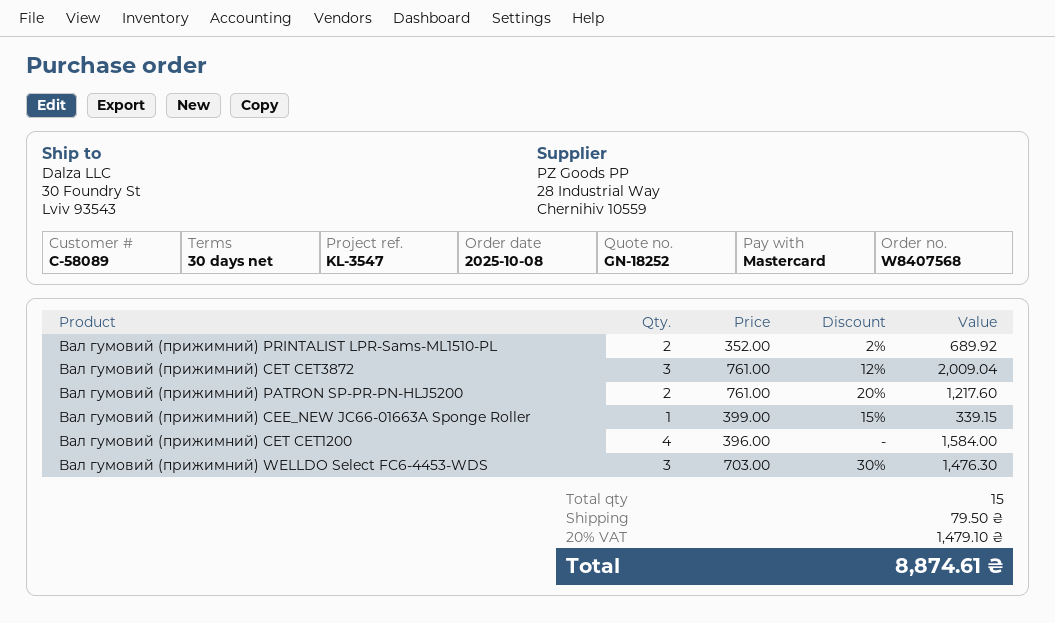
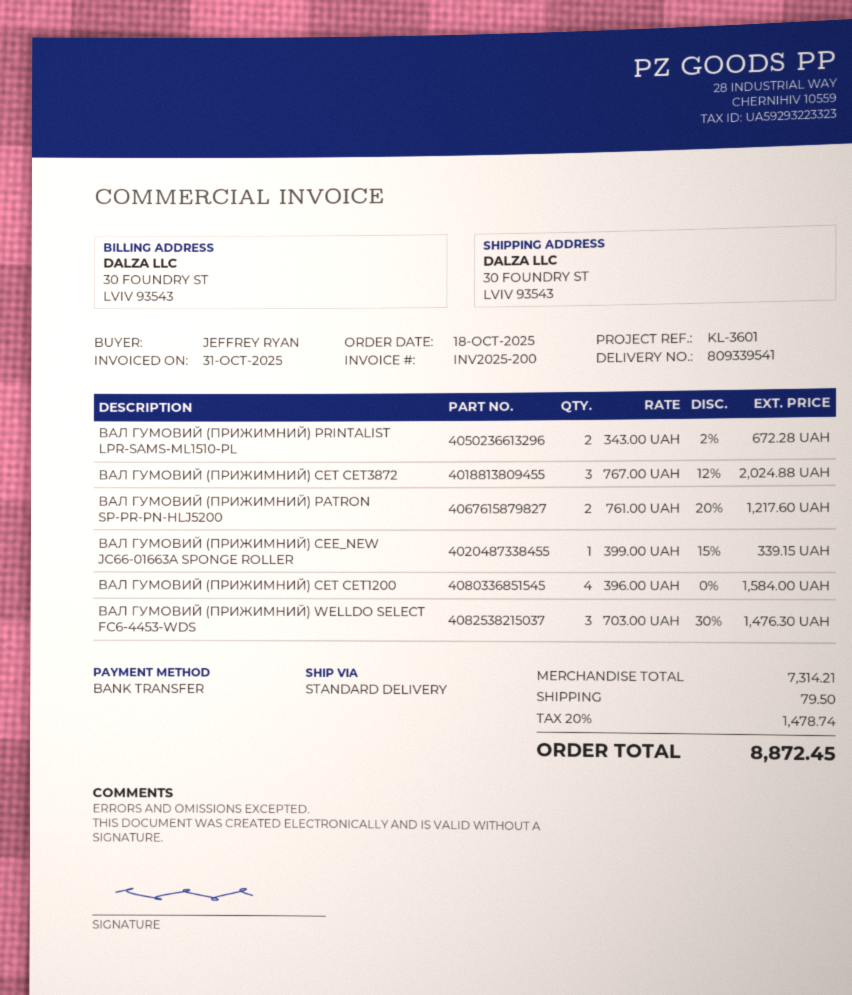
order date: 2025-10-08 -> 2025-10-18
reference: KL-3547 -> KL-3601
payment method: Mastercard -> bank transfer
Вал гумовий (прижимний) PRINTALIST LPR-Sams-ML1510-PL: 2 x 352.00 - 2% = 689.92 -> 2 x 343.00 - 2% = 672.28
Вал гумовий (прижимний) CET CET3872: 3 x 761.00 - 12% = 2009.04 -> 3 x 767.00 - 12% = 2024.88
tax: 20% = 1479.10 -> 20% = 1478.74
total: 8874.61 -> 8872.45

